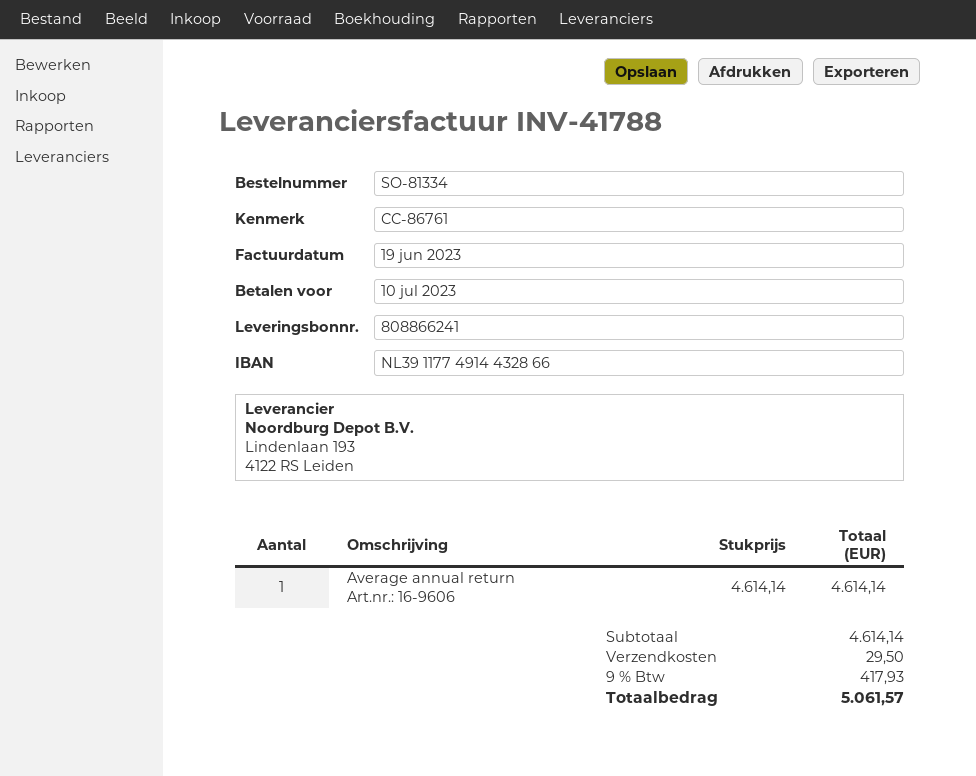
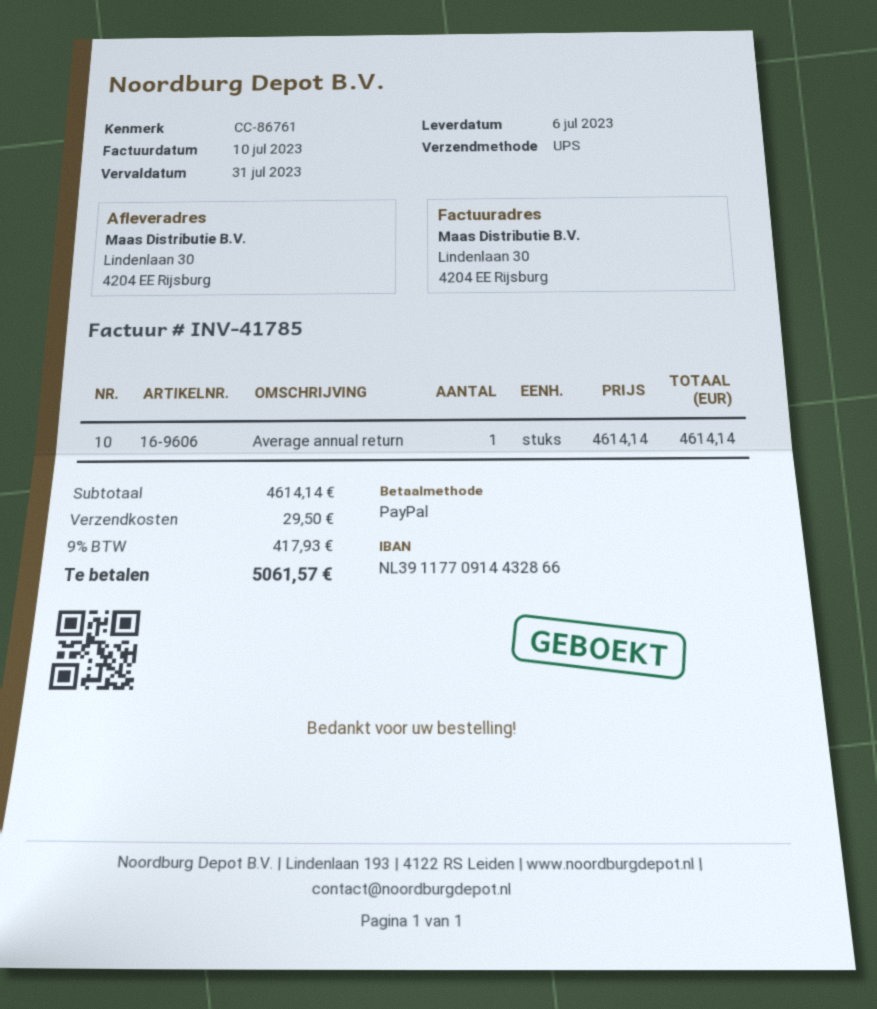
invoice number: INV-41788 -> INV-41785
invoice date: 2023-06-19 -> 2023-07-10
due date: 2023-07-10 -> 2023-07-31
bank account: NL3911774914432866 -> NL3911770914432866

